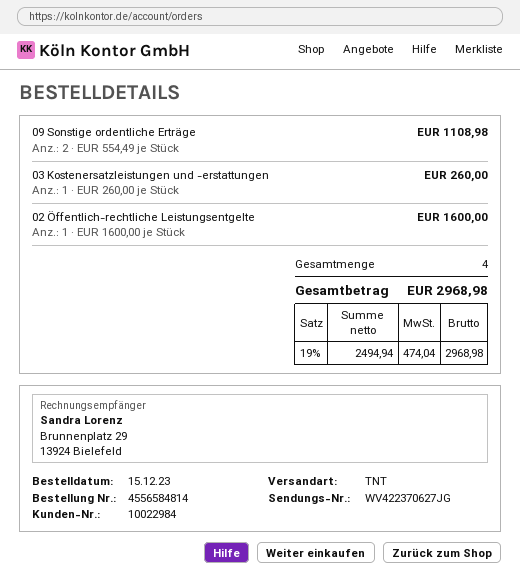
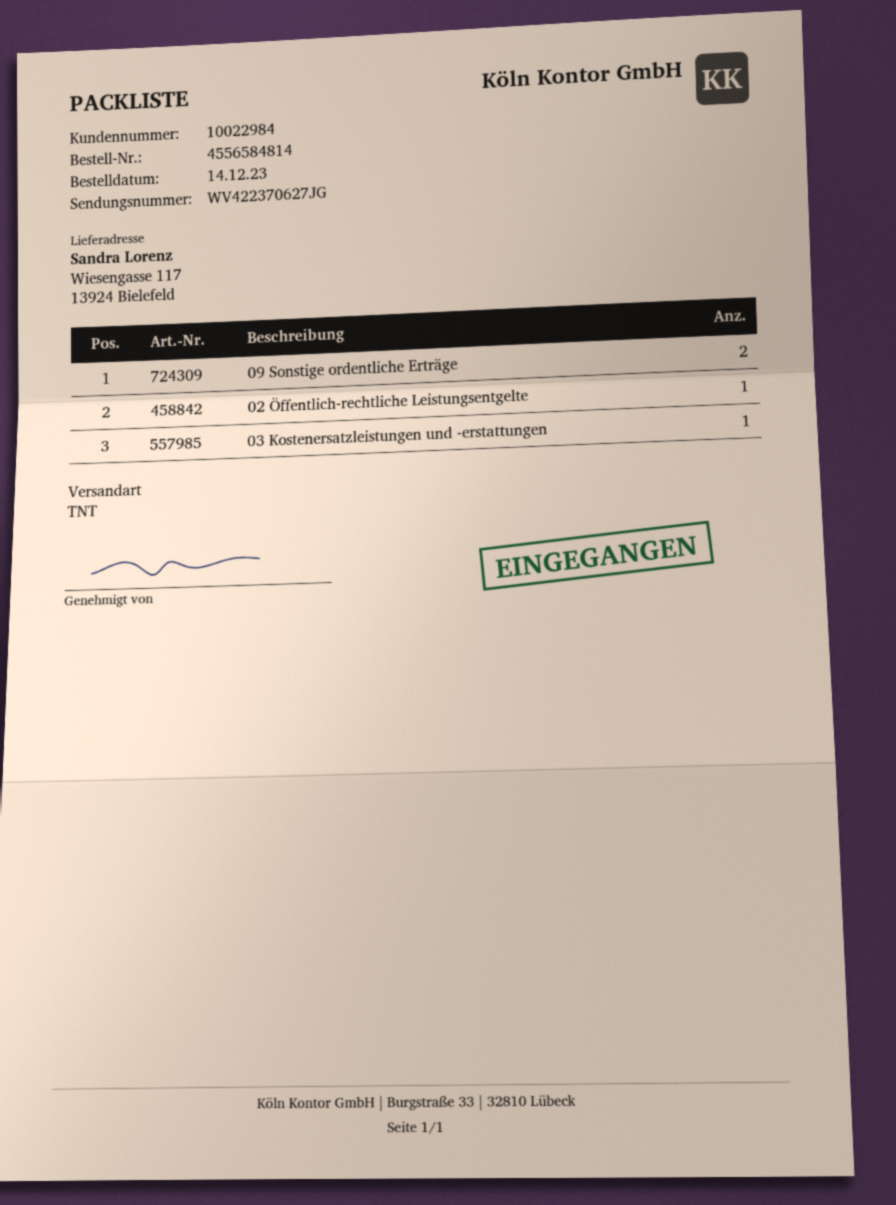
order date: 2023-12-15 -> 2023-12-14

